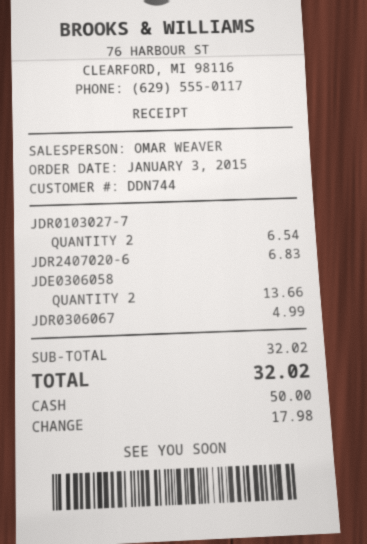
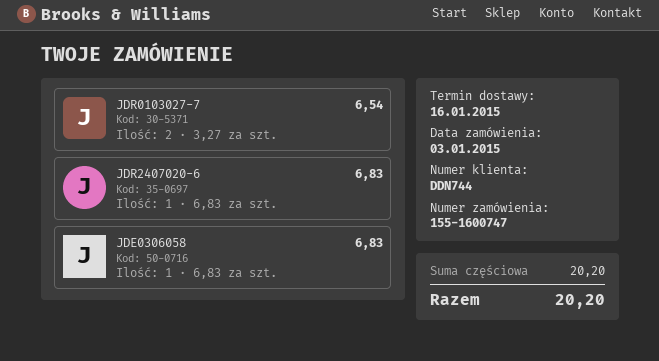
JDE0306058: 2 for 13.66 -> 1 for 6.83
JDR0306067: 1 for 4.99 -> none
subtotal: 32.02 -> 20.20
total: 32.02 -> 20.20

